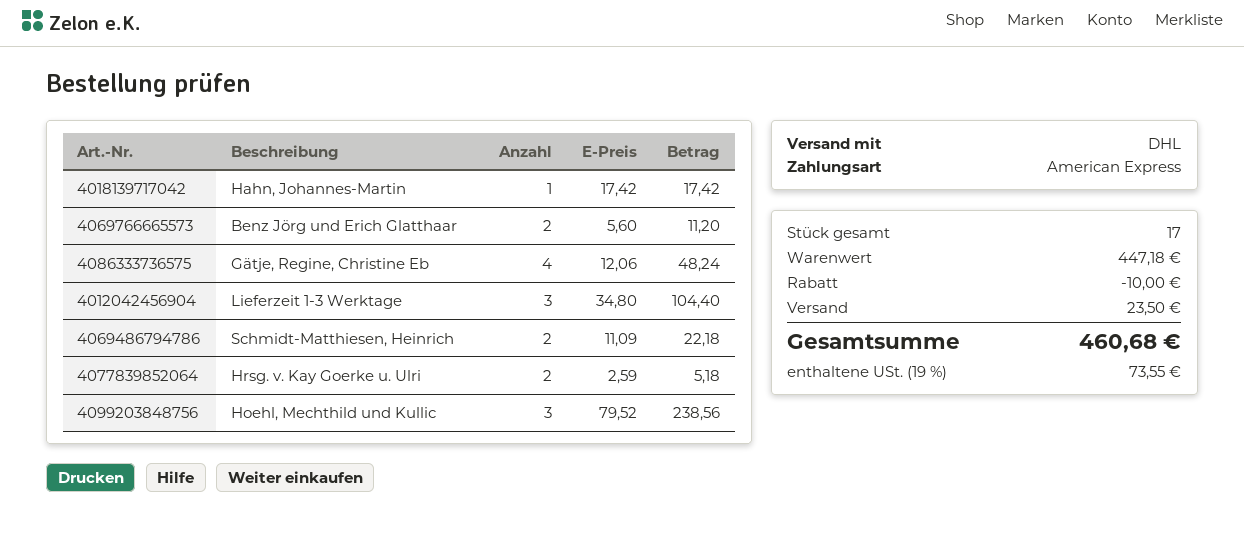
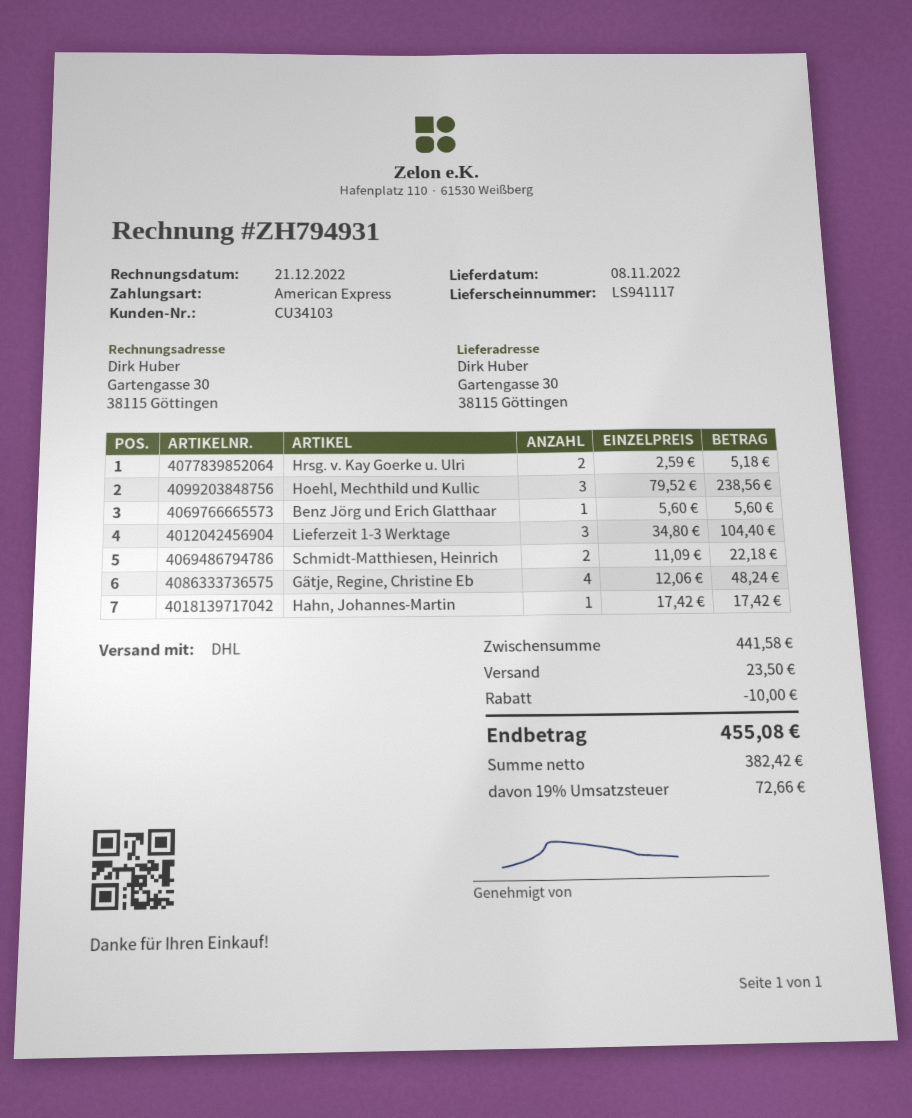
Benz Jörg und Erich Glatthaar: 2 x 5.60 = 11.20 -> 1 x 5.60 = 5.60
subtotal: 447.18 -> 441.58
tax: 19% = 73.55 -> 19% = 72.66
total: 460.68 -> 455.08

